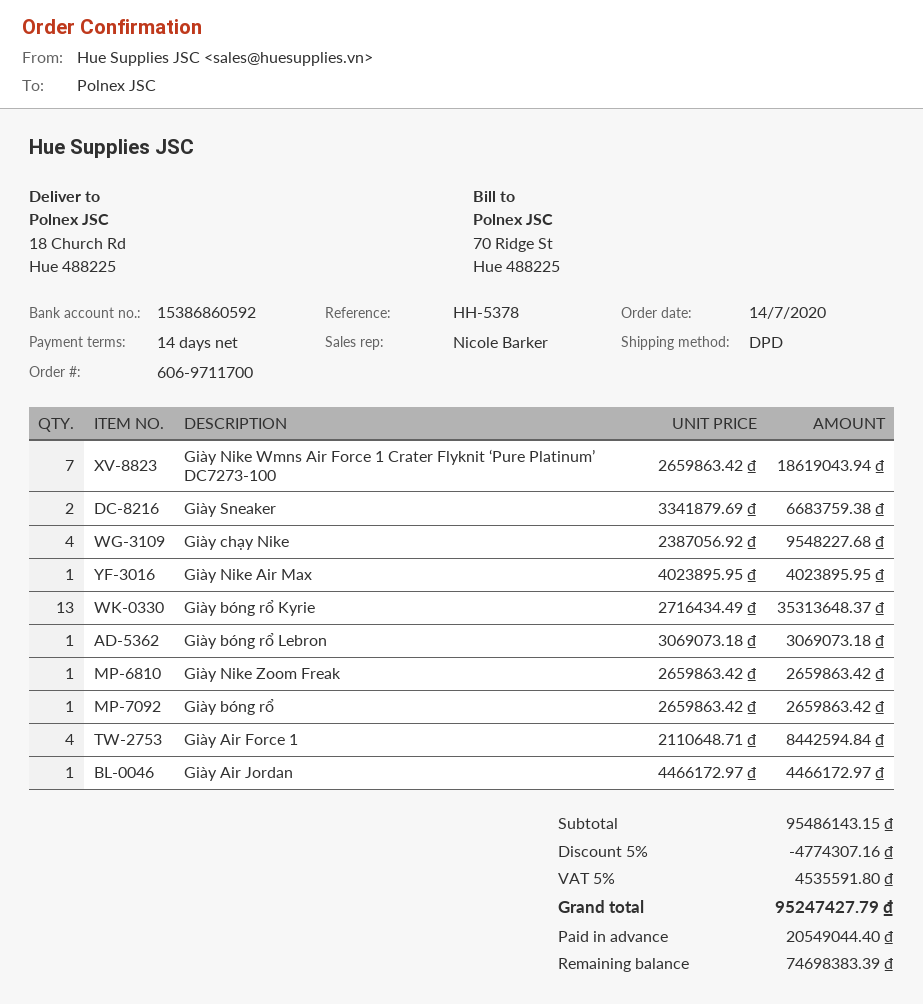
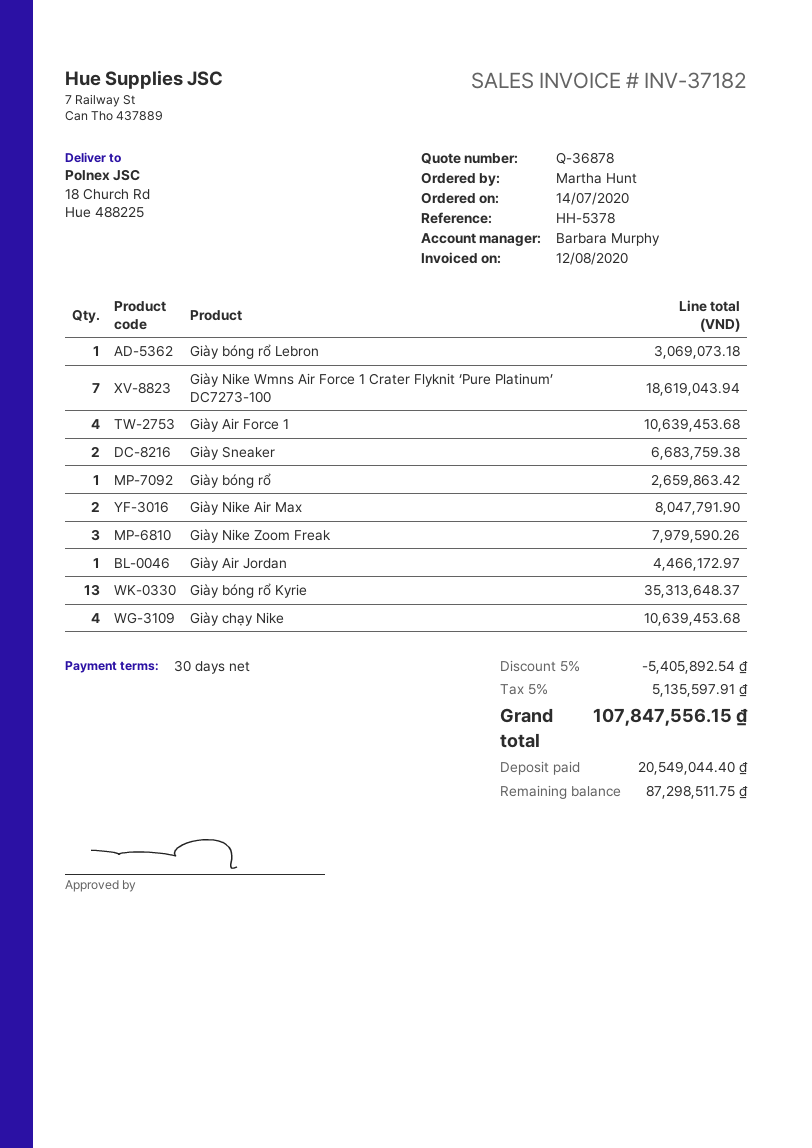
payment terms: 14 days -> 30 days
sales rep: Nicole Barker -> Barbara Murphy
Giày chạy Nike: 4 for 9548227.68 -> 4 for 10639453.68
Giày Nike Air Max: 1 for 4023895.95 -> 2 for 8047791.90
Giày Nike Zoom Freak: 1 for 2659863.42 -> 3 for 7979590.26
Giày Air Force 1: 4 for 8442594.84 -> 4 for 10639453.68
discount: 5% = 4774307.16 -> 5% = 5405892.54
tax: 5% = 4535591.80 -> 5% = 5135597.91
total: 95247427.79 -> 107847556.15
balance: 74698383.39 -> 87298511.75

